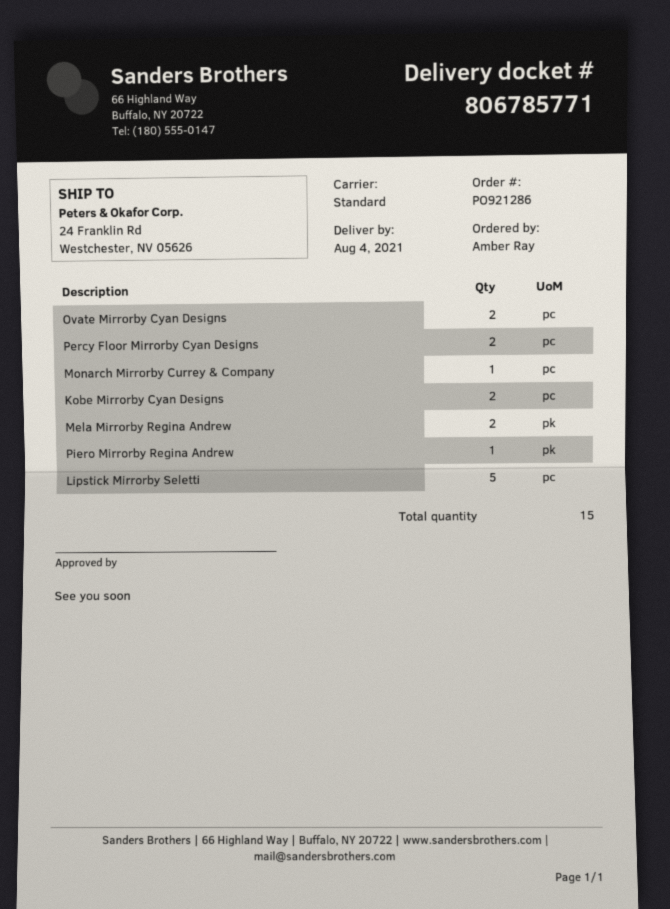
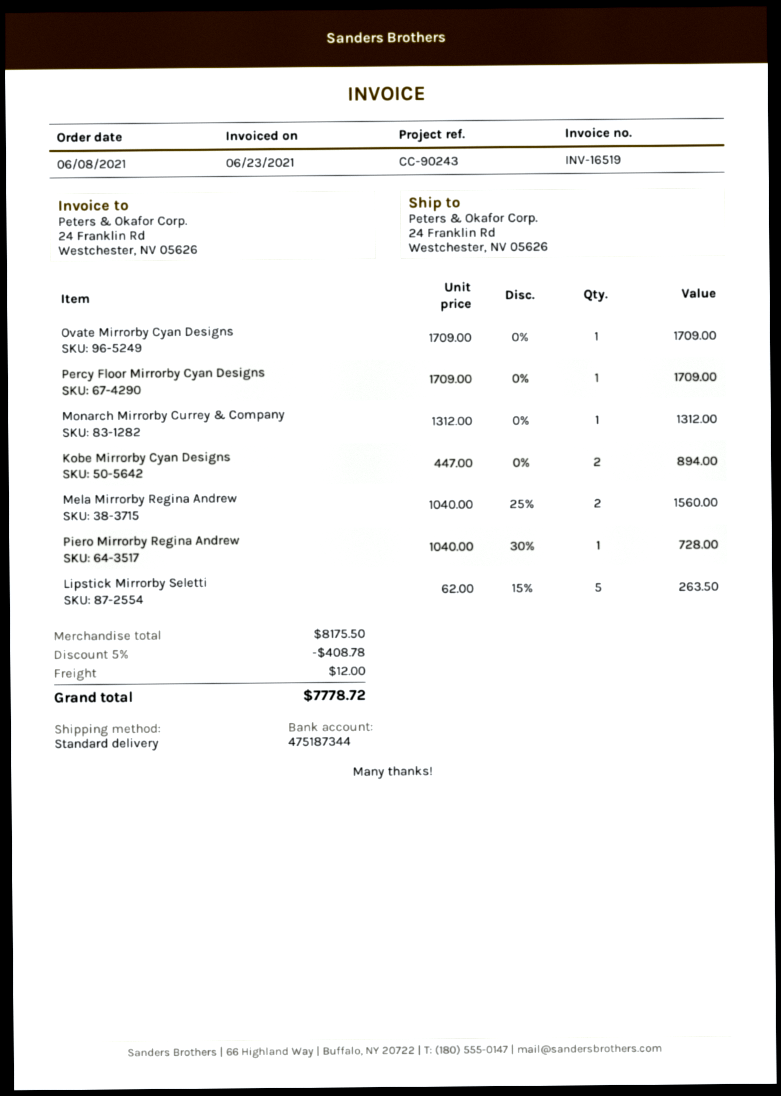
Ovate Mirrorby Cyan Designs: 2 -> 1
Percy Floor Mirrorby Cyan Designs: 2 -> 1

